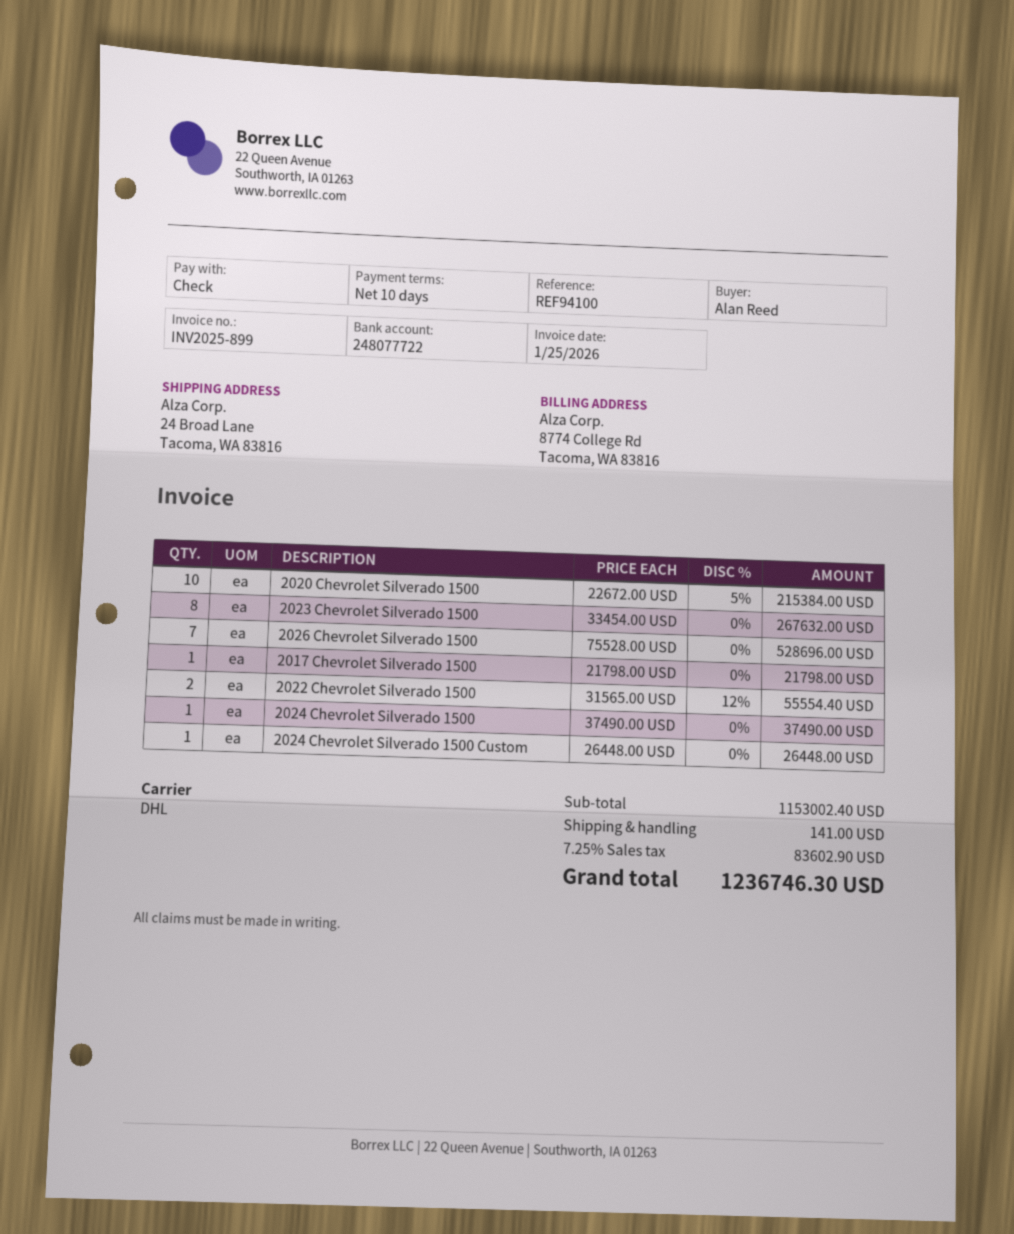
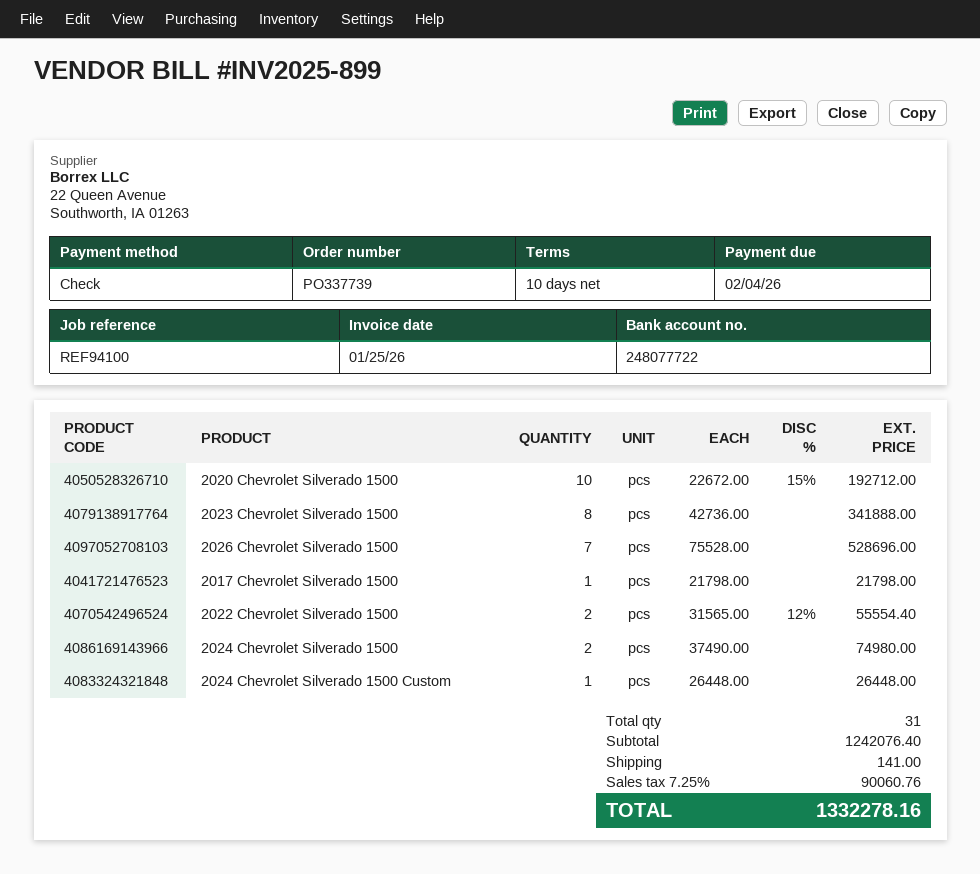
2020 Chevrolet Silverado 1500: 10 x 22672.00 - 5% = 215384.00 -> 10 x 22672.00 - 15% = 192712.00
2023 Chevrolet Silverado 1500: 8 x 33454.00 = 267632.00 -> 8 x 42736.00 = 341888.00
2024 Chevrolet Silverado 1500: 1 x 37490.00 = 37490.00 -> 2 x 37490.00 = 74980.00
subtotal: 1153002.40 -> 1242076.40
tax: 7.25% = 83602.90 -> 7.25% = 90060.76
total: 1236746.30 -> 1332278.16

